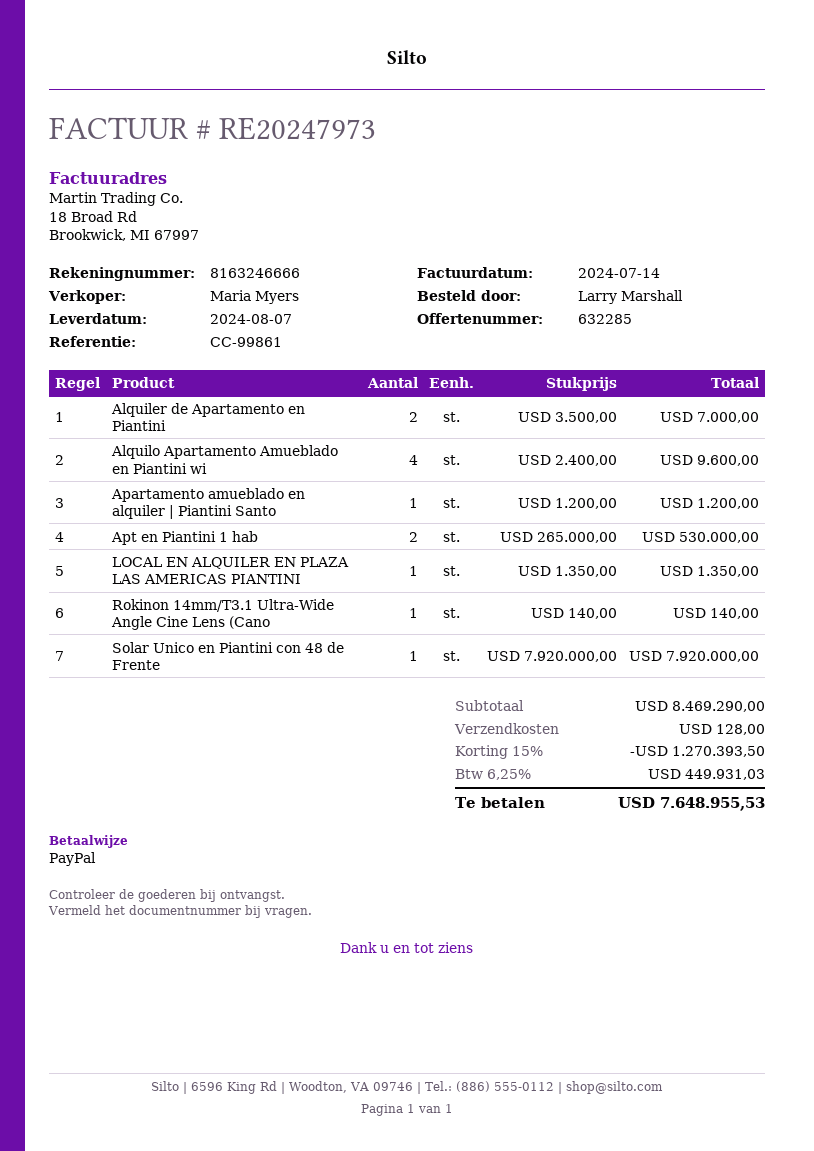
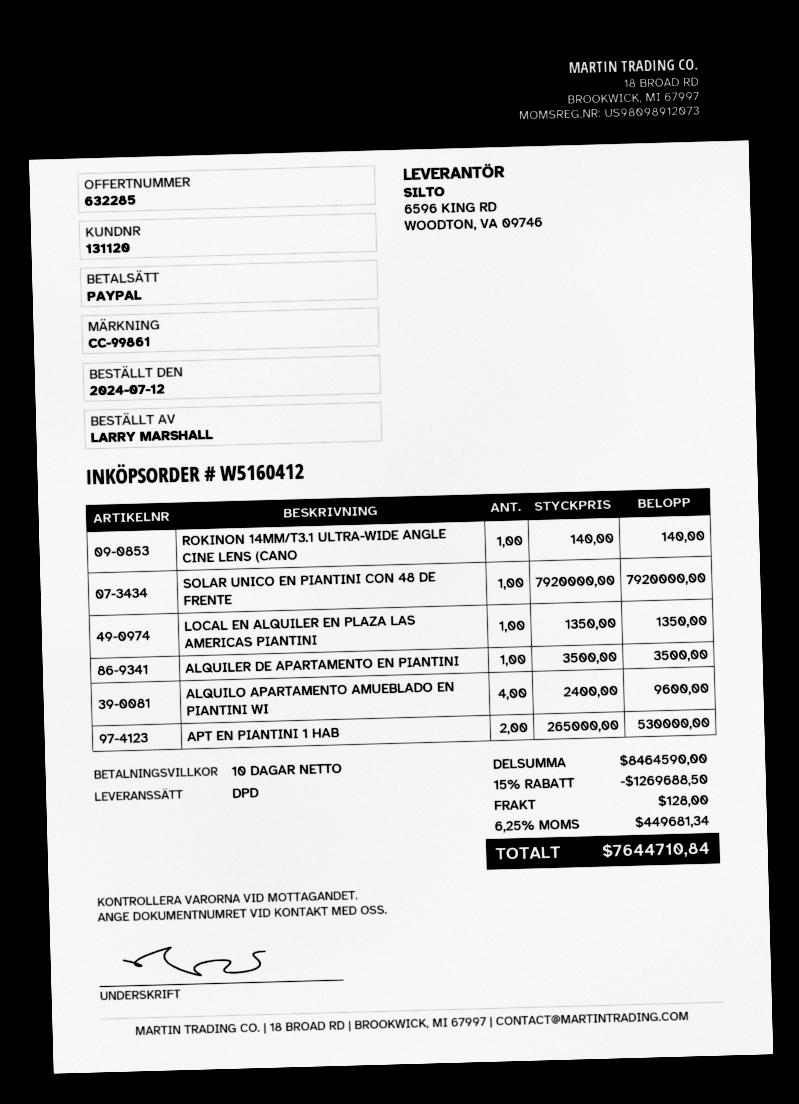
Alquiler de Apartamento en Piantini: 2 x 3500.00 = 7000.00 -> 1 x 3500.00 = 3500.00
Apartamento amueblado en alquiler | Piantini Santo: 1 x 1200.00 = 1200.00 -> none
subtotal: 8469290.00 -> 8464590.00
discount: 15% = 1270393.50 -> 15% = 1269688.50
tax: 6.25% = 449931.03 -> 6.25% = 449681.34
total: 7648955.53 -> 7644710.84

